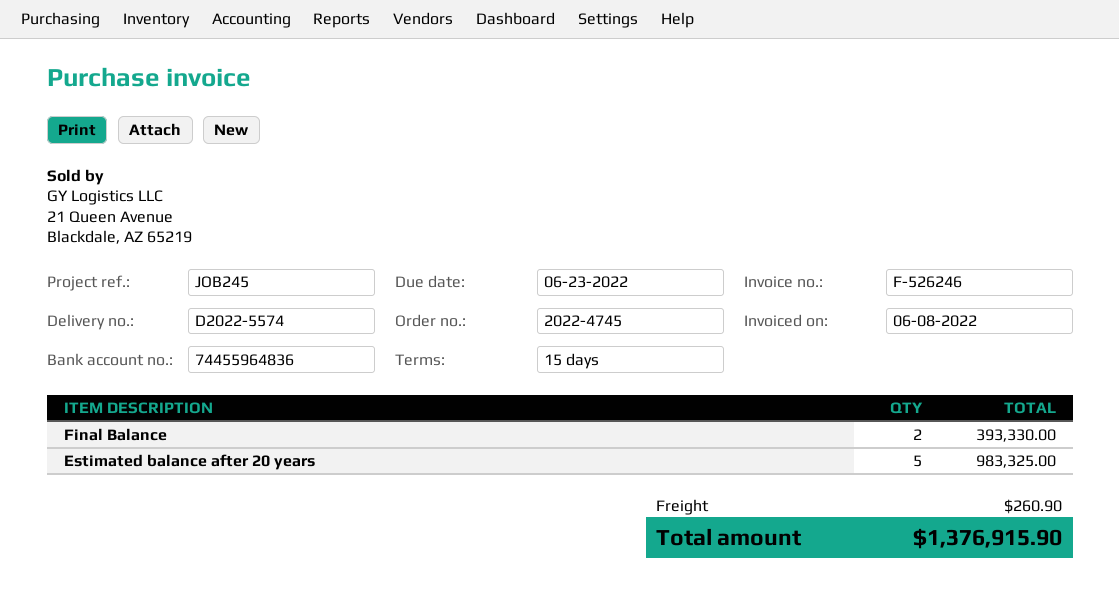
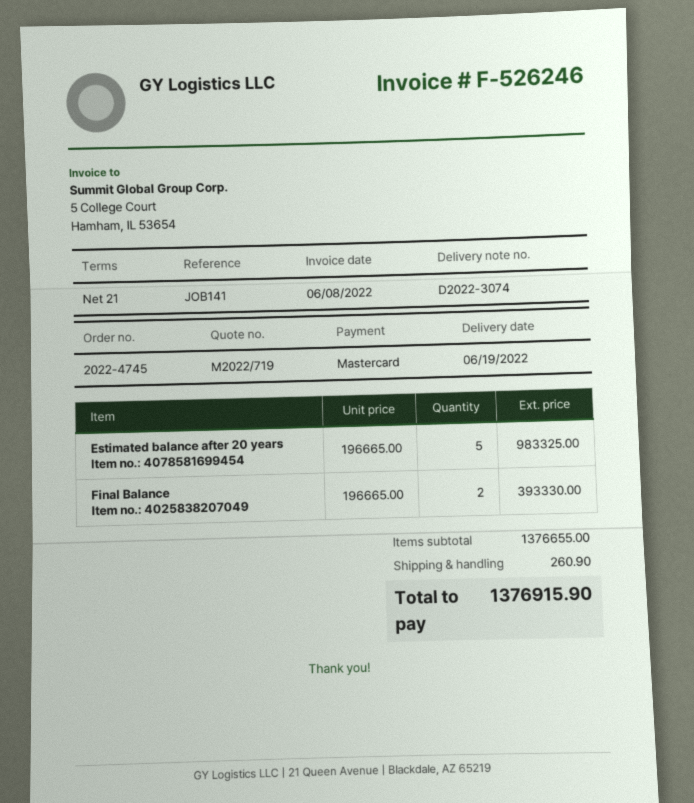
delivery note number: D2022-5574 -> D2022-3074
payment terms: 15 days -> 21 days
reference: JOB245 -> JOB141

